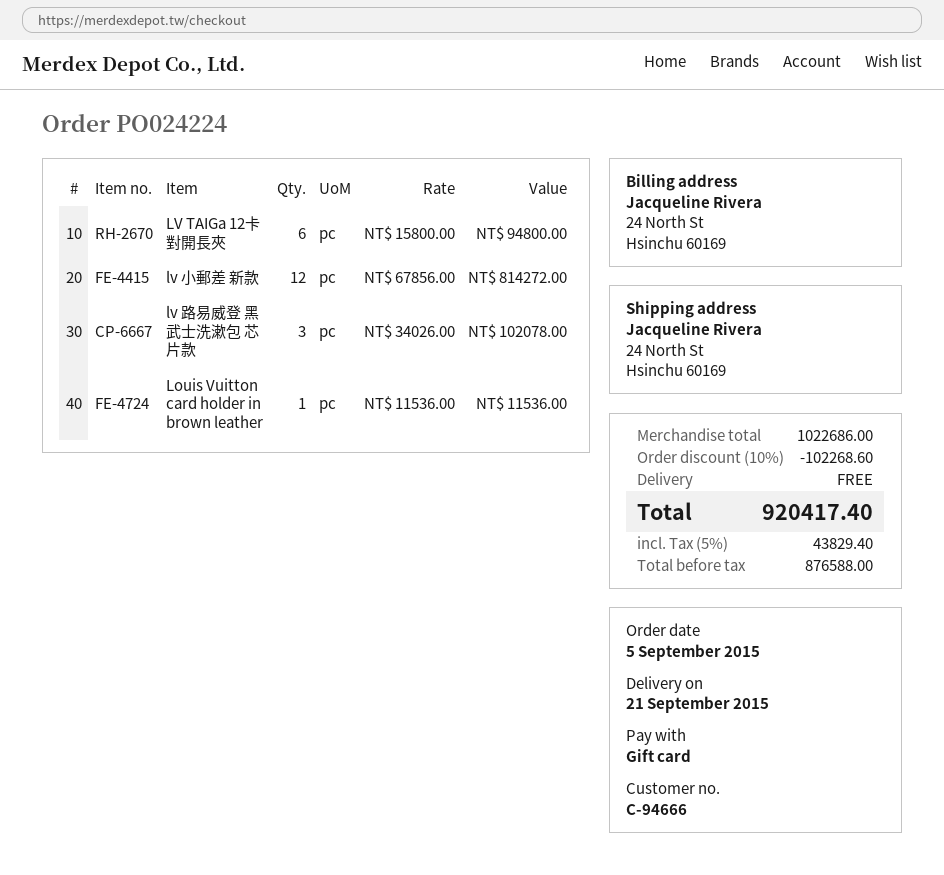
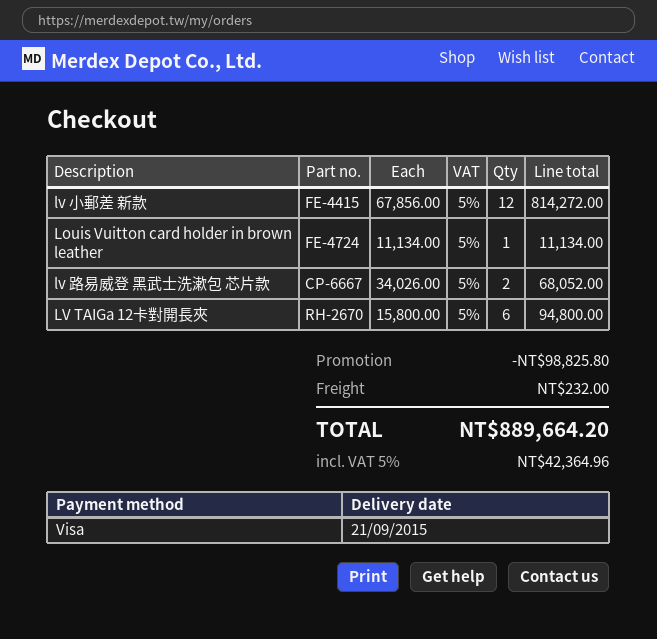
payment method: gift card -> Visa
lv 路易威登 黑武士洗漱包 芯片款: 3 x 34026.00 = 102078.00 -> 2 x 34026.00 = 68052.00
Louis Vuitton card holder in brown leather: 1 x 11536.00 = 11536.00 -> 1 x 11134.00 = 11134.00
discount: 102268.60 -> 98825.80
shipping: 0.00 -> 232.00
tax: 5% = 43829.40 -> 5% = 42364.96
total: 920417.40 -> 889664.20

